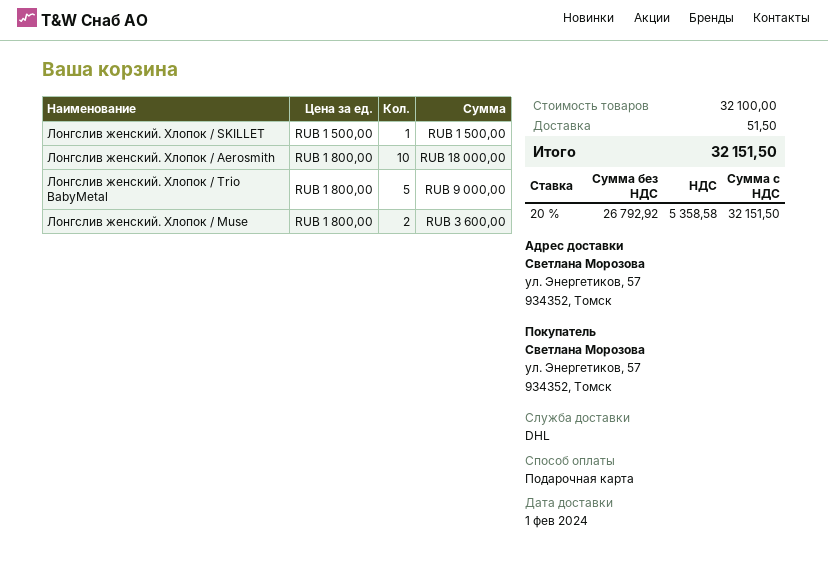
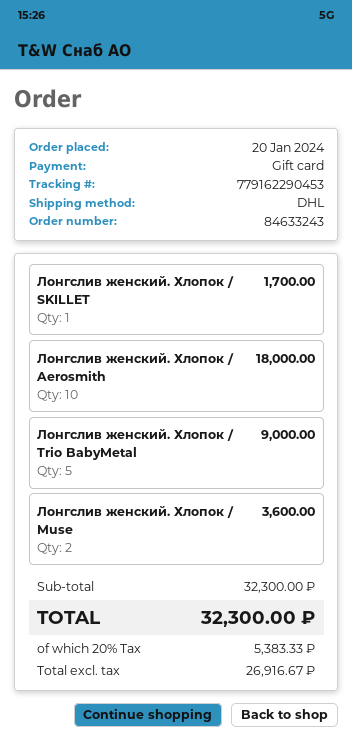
Лонгслив женский. Хлопок / SKILLET: 1 for 1500.00 -> 1 for 1700.00
subtotal: 32100.00 -> 32300.00
shipping: 51.50 -> none
net: 26792.92 -> 26916.67
tax: 20% = 5358.58 -> 20% = 5383.33
total: 32151.50 -> 32300.00

